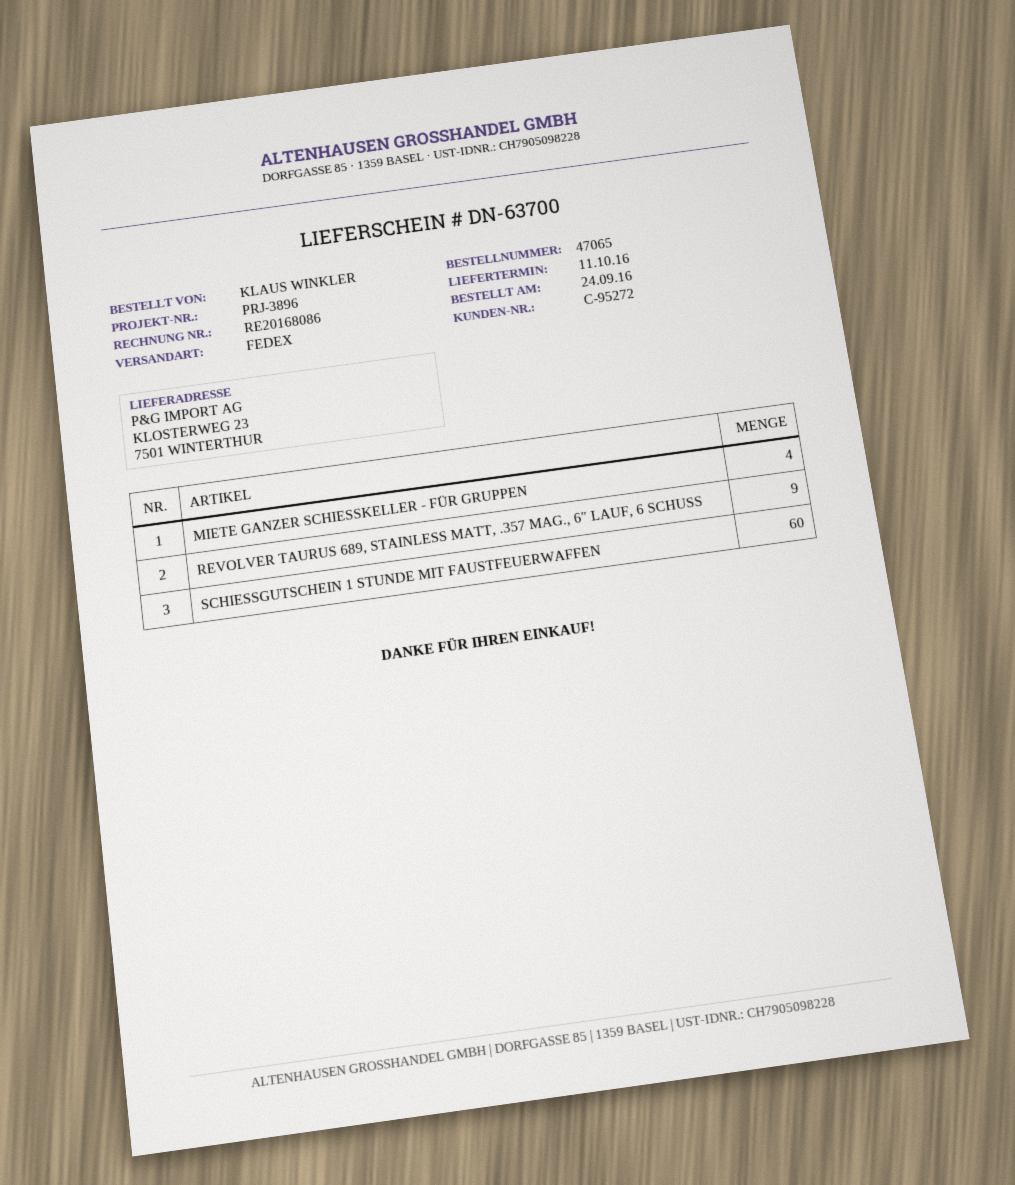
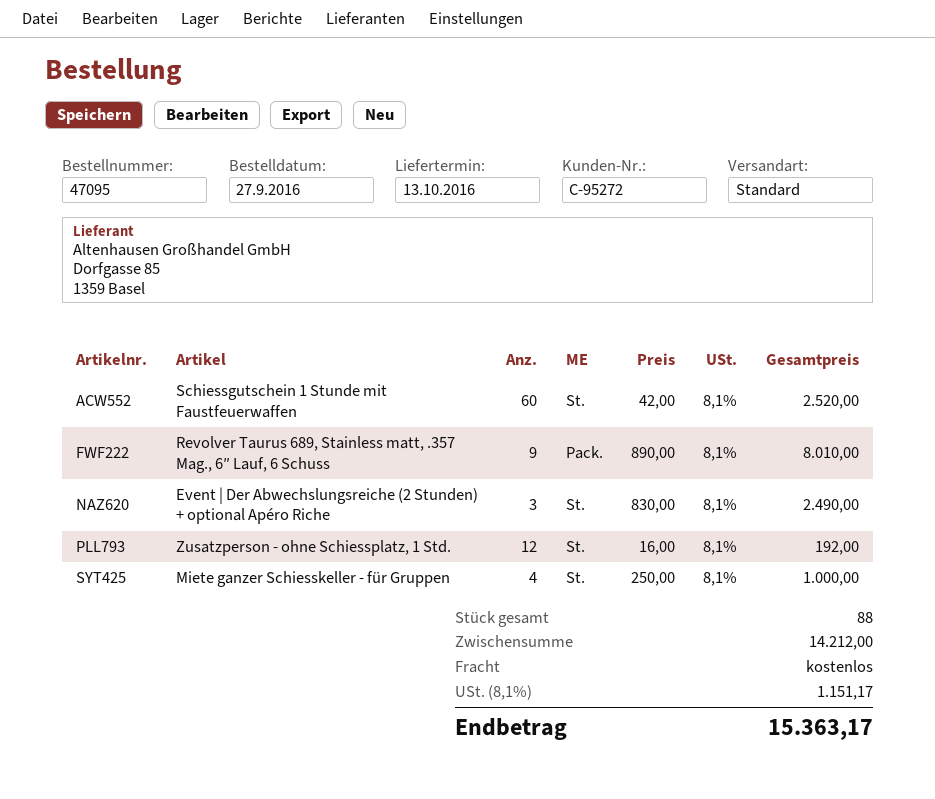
order number: 47065 -> 47095
order date: 2016-09-24 -> 2016-09-27
delivery date: 2016-10-11 -> 2016-10-13
shipping method: FedEx -> standard
Event | Der Abwechslungsreiche (2 Stunden) + optional Apéro Riche: none -> 3
Zusatzperson - ohne Schiessplatz, 1 Std.: none -> 12

